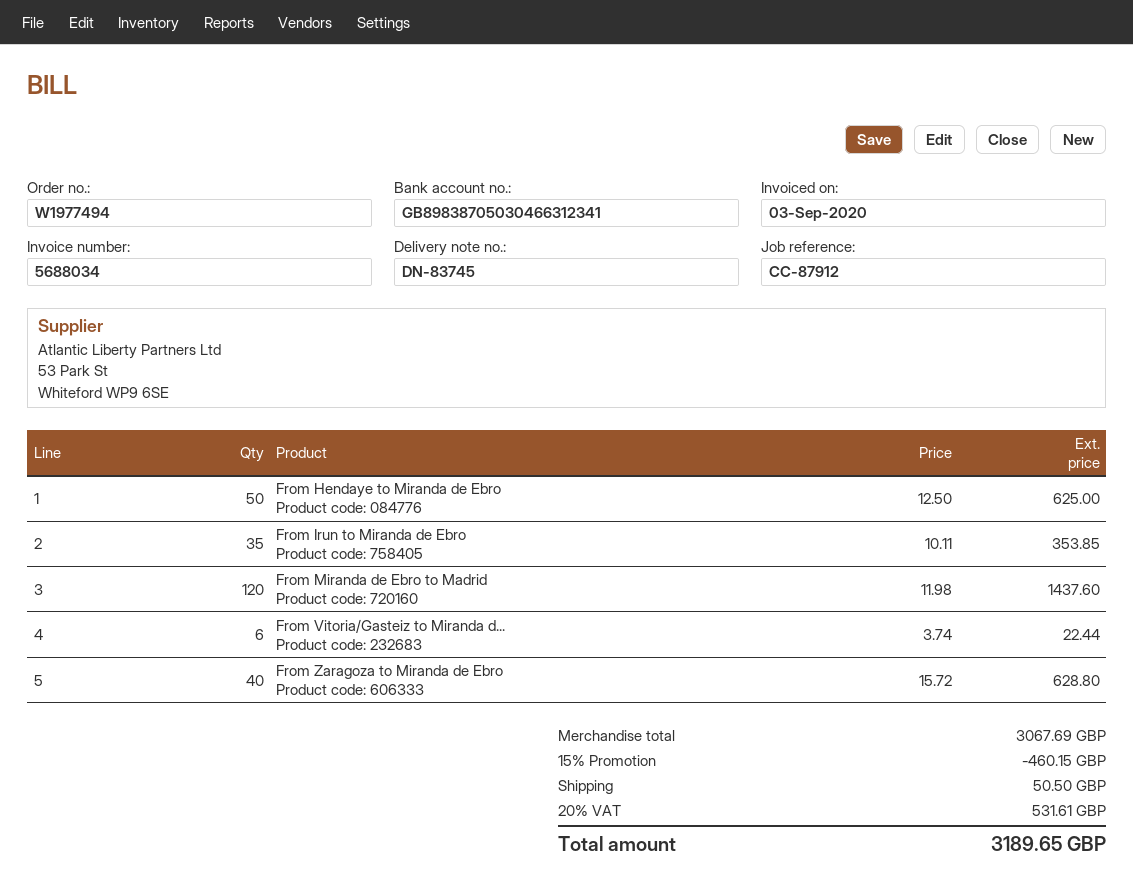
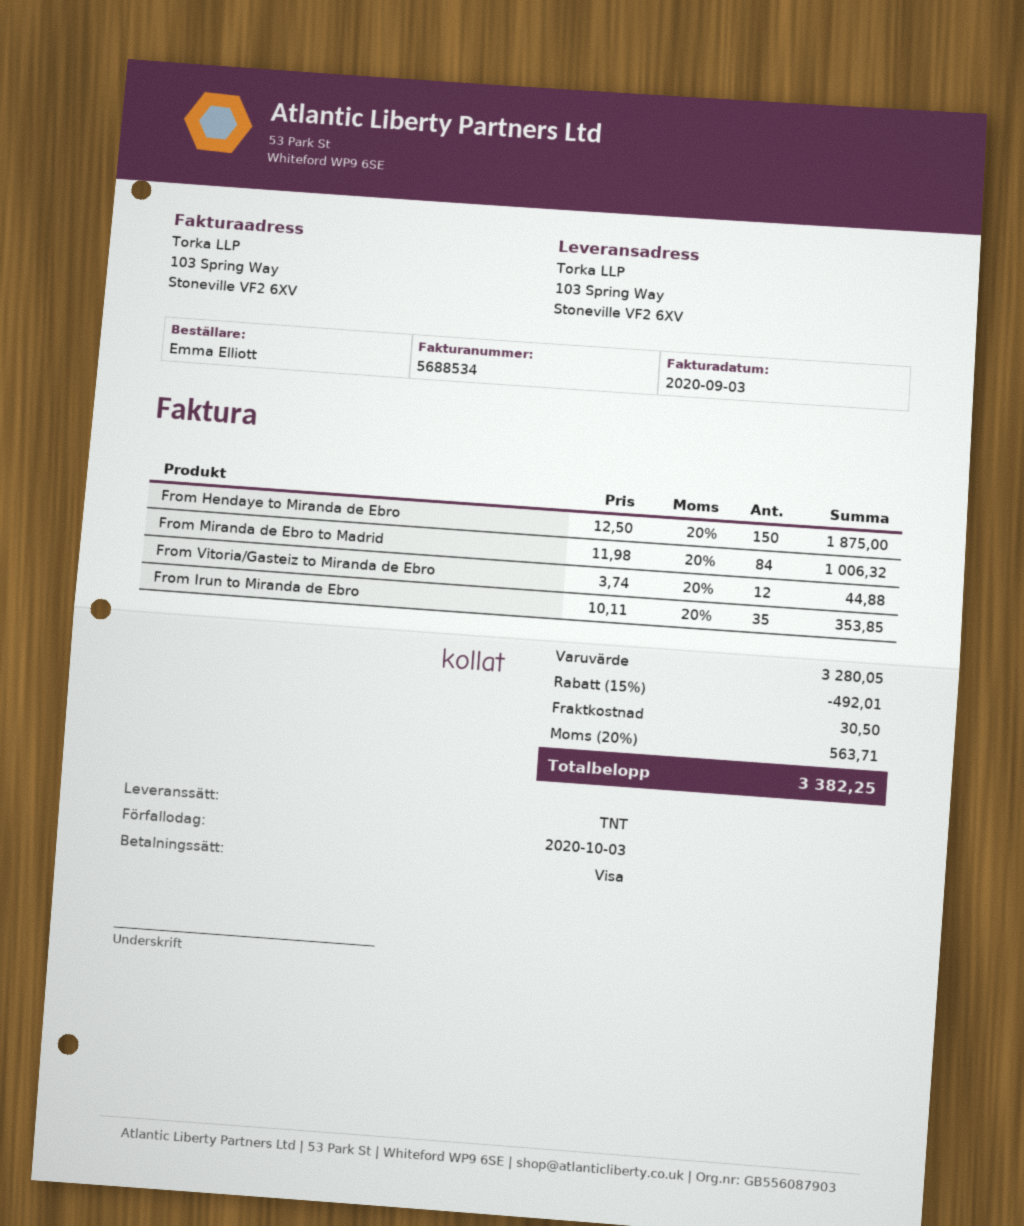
invoice number: 5688034 -> 5688534
From Hendaye to Miranda de Ebro: 50 x 12.50 = 625.00 -> 150 x 12.50 = 1875.00
From Miranda de Ebro to Madrid: 120 x 11.98 = 1437.60 -> 84 x 11.98 = 1006.32
From Vitoria/Gasteiz to Miranda d...: 6 x 3.74 = 22.44 -> 12 x 3.74 = 44.88
From Zaragoza to Miranda de Ebro: 40 x 15.72 = 628.80 -> none
subtotal: 3067.69 -> 3280.05
discount: 15% = 460.15 -> 15% = 492.01
shipping: 50.50 -> 30.50
tax: 20% = 531.61 -> 20% = 563.71
total: 3189.65 -> 3382.25

